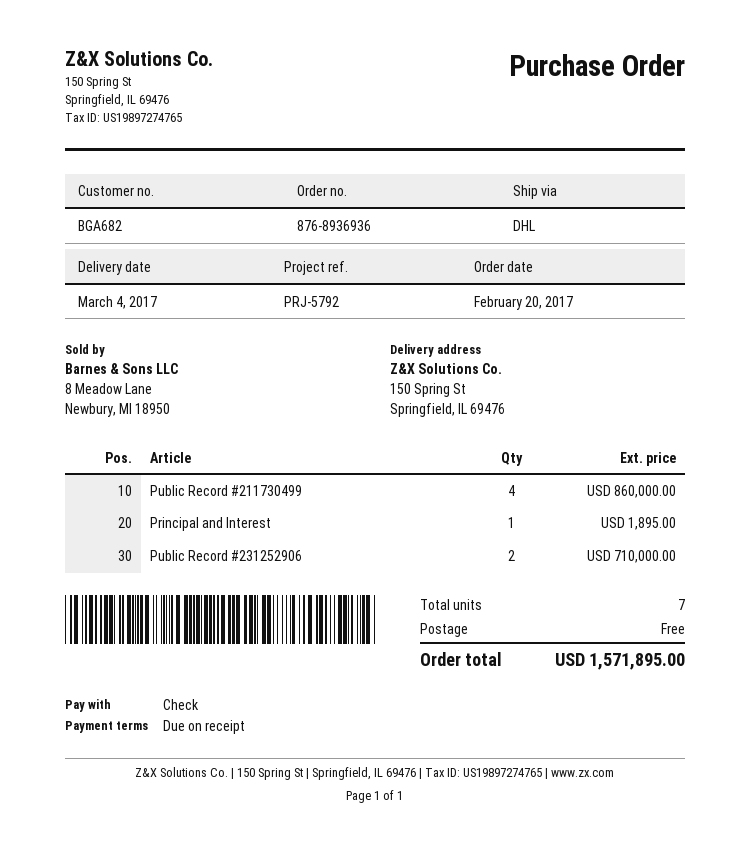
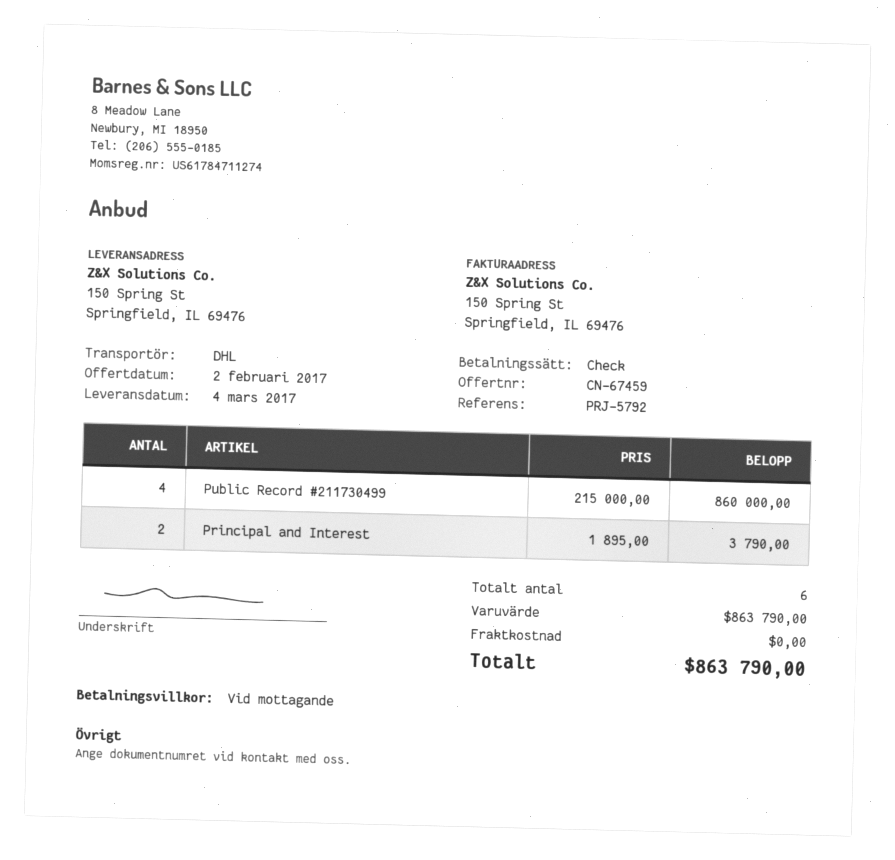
Principal and Interest: 1 for 1895.00 -> 2 for 3790.00
Public Record #231252906: 2 for 710000.00 -> none
total quantity: 7 -> 6
total: 1571895.00 -> 863790.00

